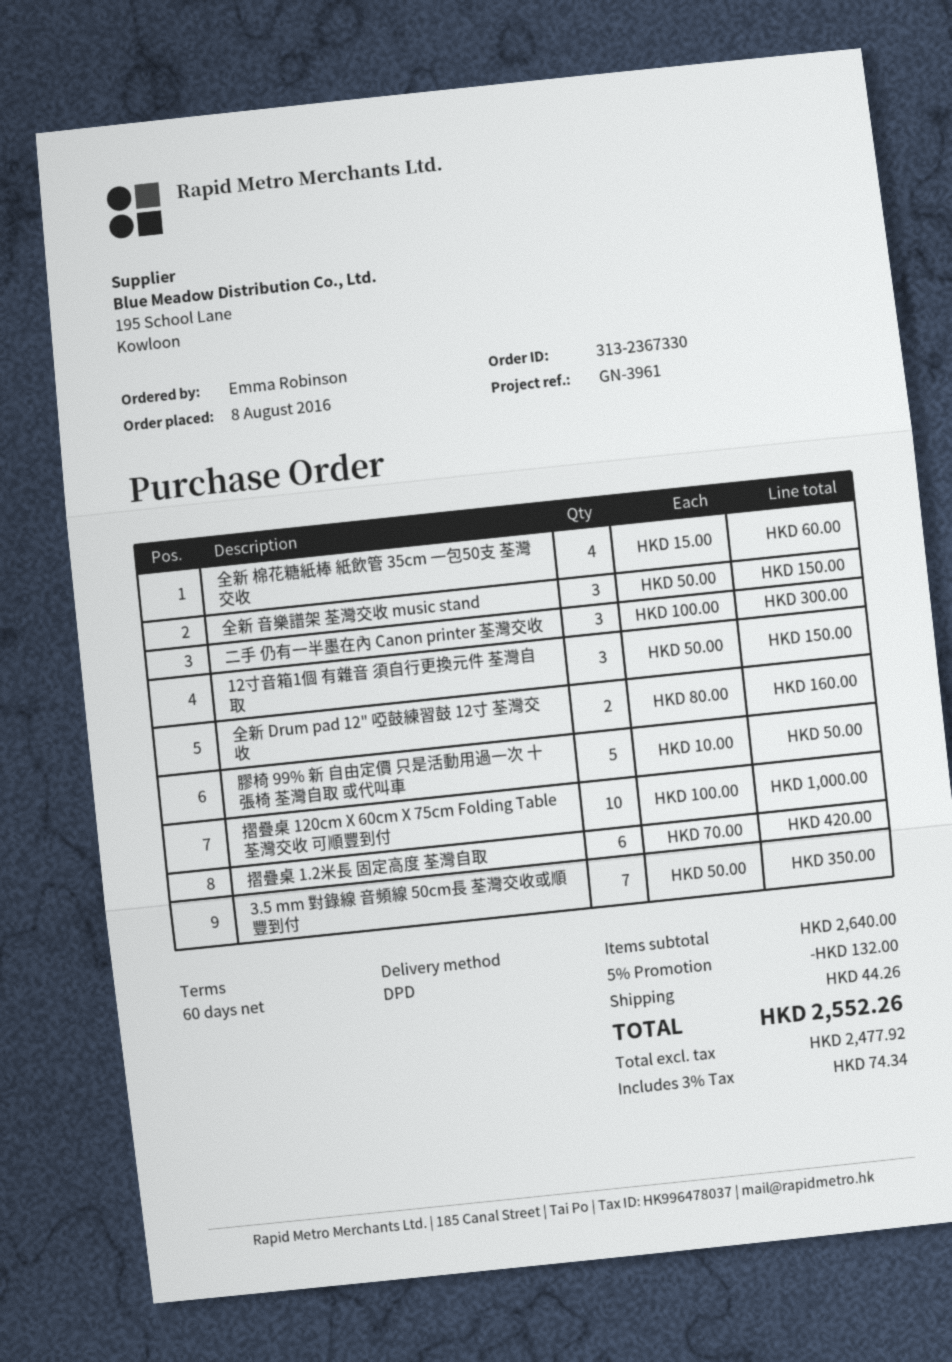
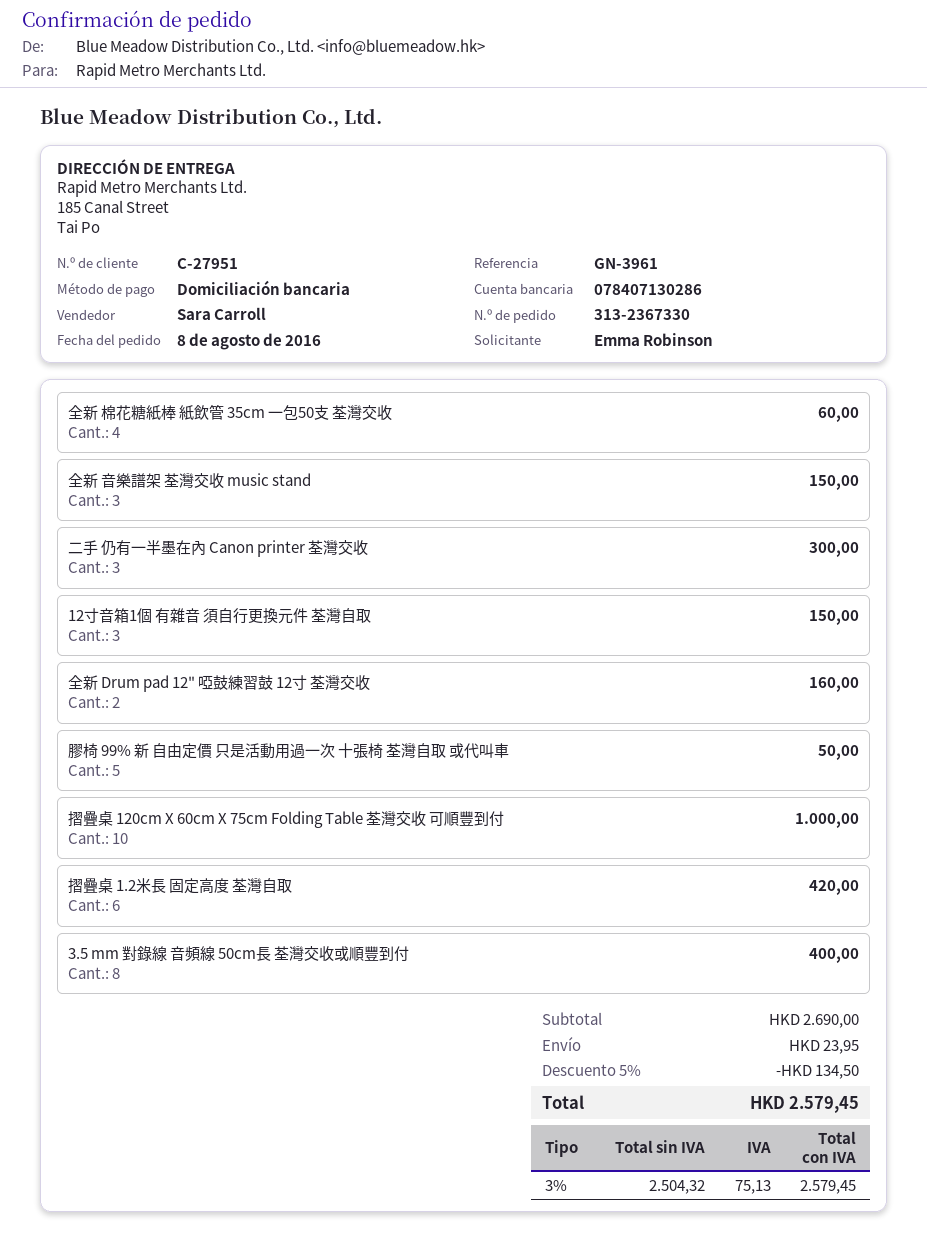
3.5 mm 對錄線 音頻線 50cm長 荃灣交收或順豐到付: 7 for 350.00 -> 8 for 400.00
subtotal: 2640.00 -> 2690.00
discount: 5% = 132.00 -> 5% = 134.50
shipping: 44.26 -> 23.95
net: 2477.92 -> 2504.32
tax: 3% = 74.34 -> 3% = 75.13
total: 2552.26 -> 2579.45

